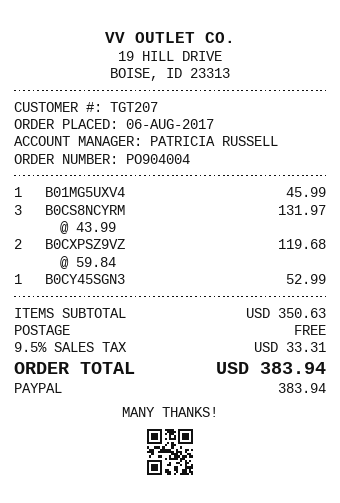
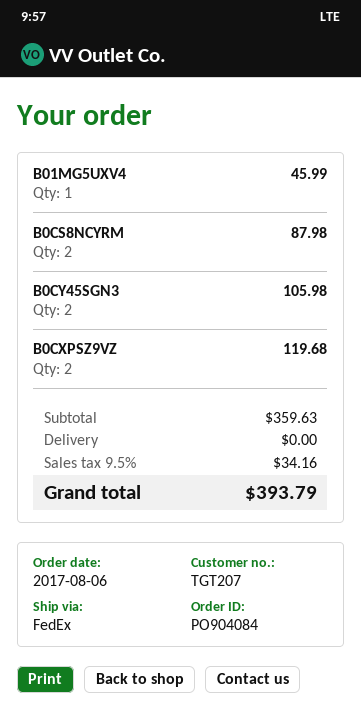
order number: PO904004 -> PO904084
B0CS8NCYRM: 3 for 131.97 -> 2 for 87.98
B0CY45SGN3: 1 for 52.99 -> 2 for 105.98
subtotal: 350.63 -> 359.63
tax: 9.5% = 33.31 -> 9.5% = 34.16
total: 383.94 -> 393.79

